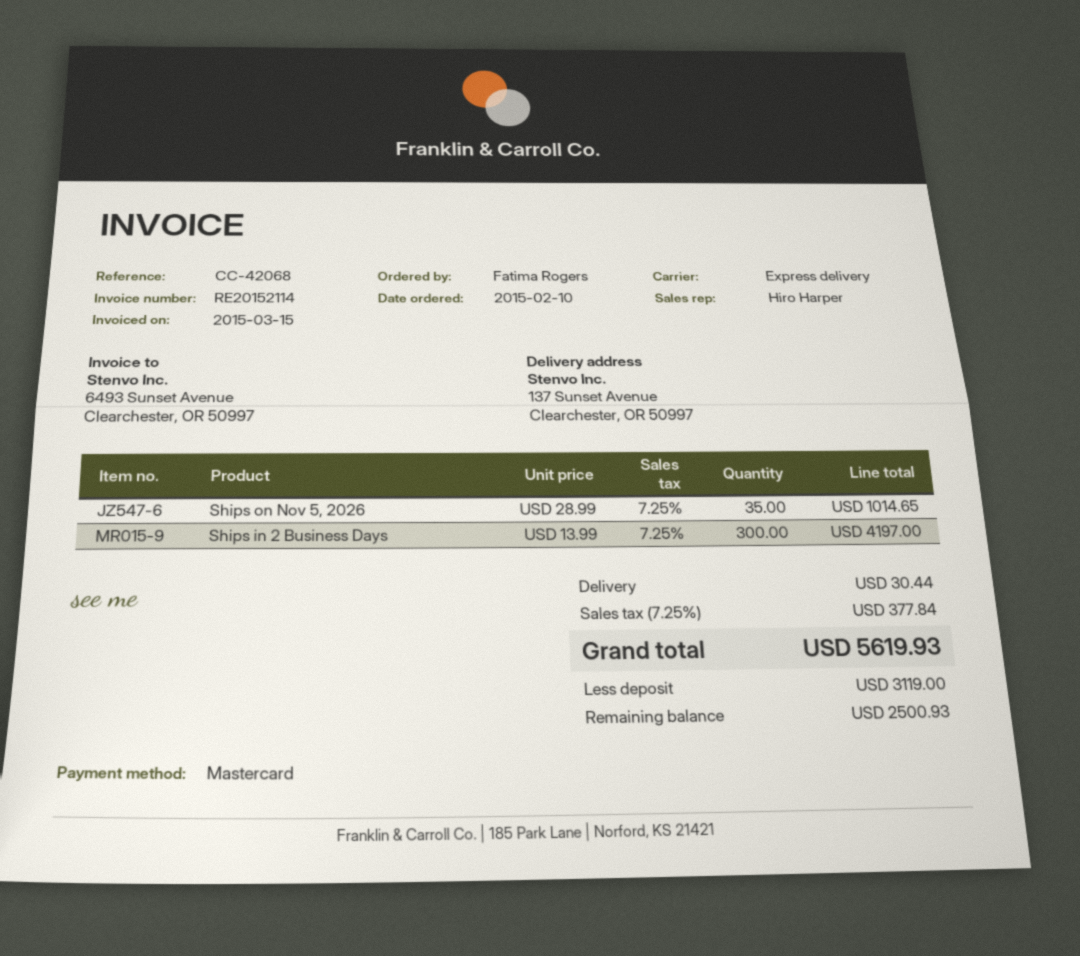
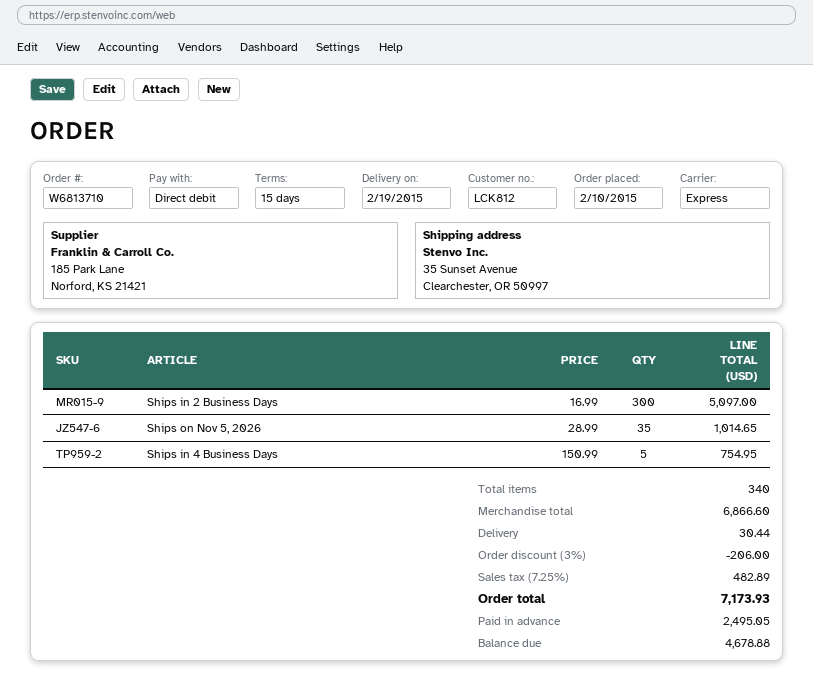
payment method: Mastercard -> direct debit
ship to: 137 Sunset Avenue, Clearchester, OR 50997 -> 35 Sunset Avenue, Clearchester, OR 50997
Ships in 2 Business Days: 300 x 13.99 = 4197.00 -> 300 x 16.99 = 5097.00
Ships in 4 Business Days: none -> 5 x 150.99 = 754.95
discount: none -> 3% = 206.00
tax: 7.25% = 377.84 -> 7.25% = 482.89
total: 5619.93 -> 7173.93
deposit: 3119.00 -> 2495.05
balance: 2500.93 -> 4678.88

